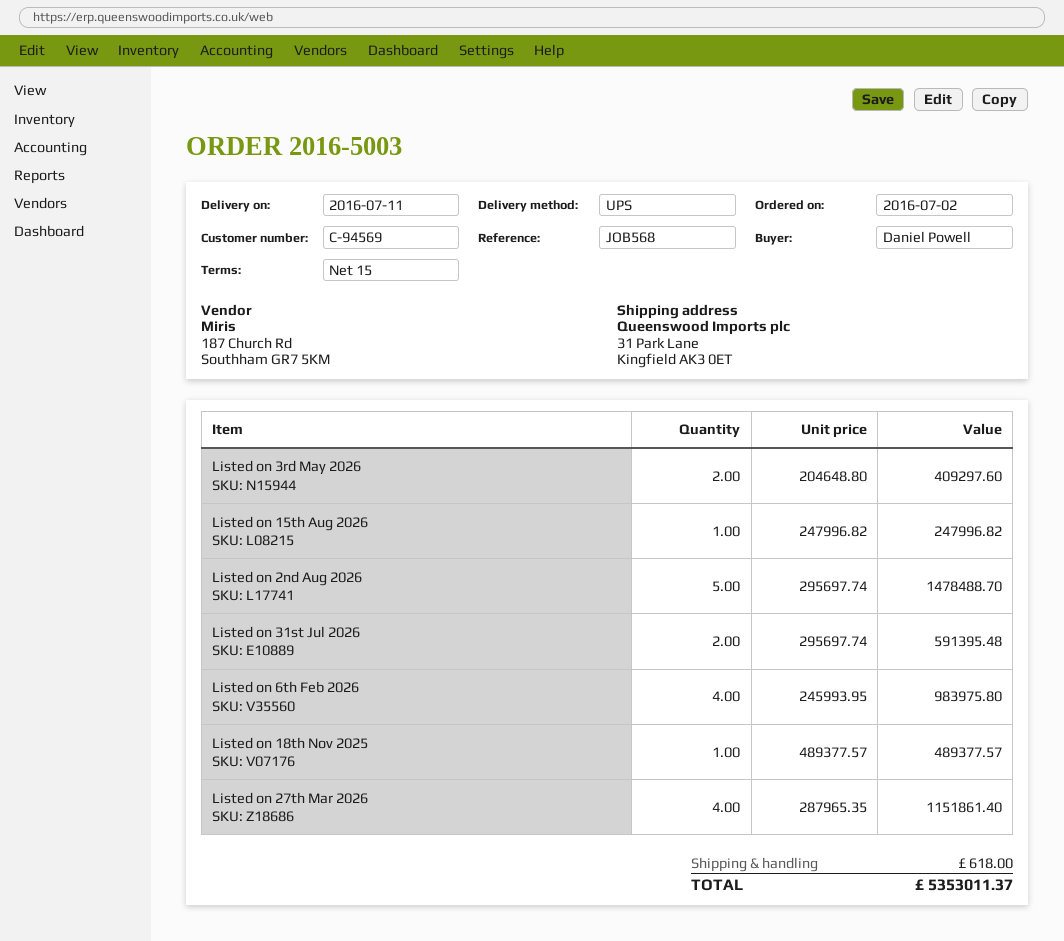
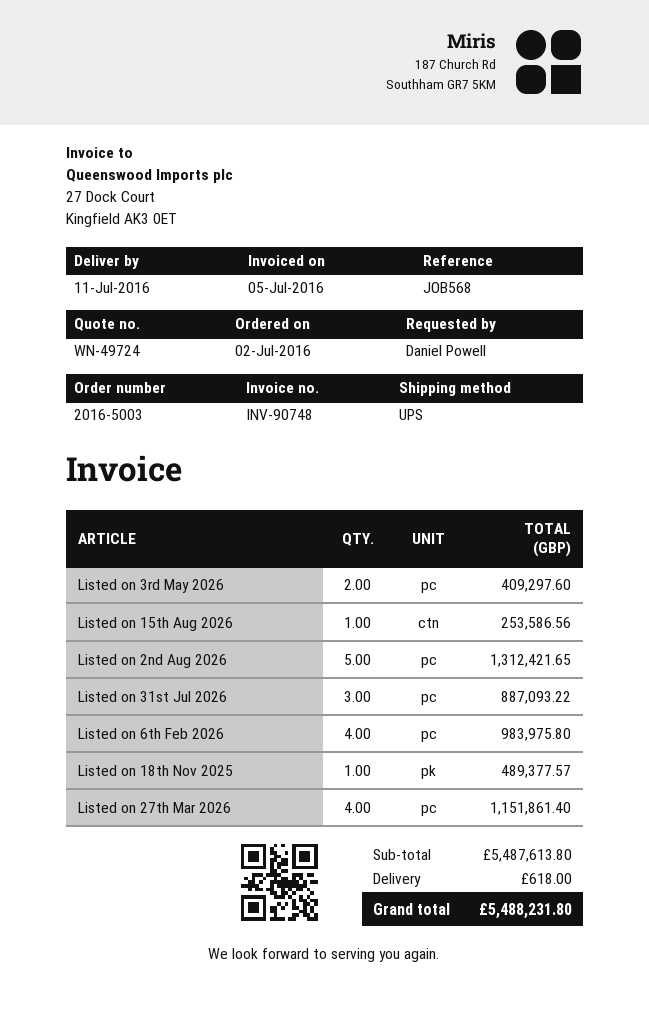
Listed on 15th Aug 2026: 1 for 247996.82 -> 1 for 253586.56
Listed on 2nd Aug 2026: 5 for 1478488.70 -> 5 for 1312421.65
Listed on 31st Jul 2026: 2 for 591395.48 -> 3 for 887093.22
total: 5353011.37 -> 5488231.80

